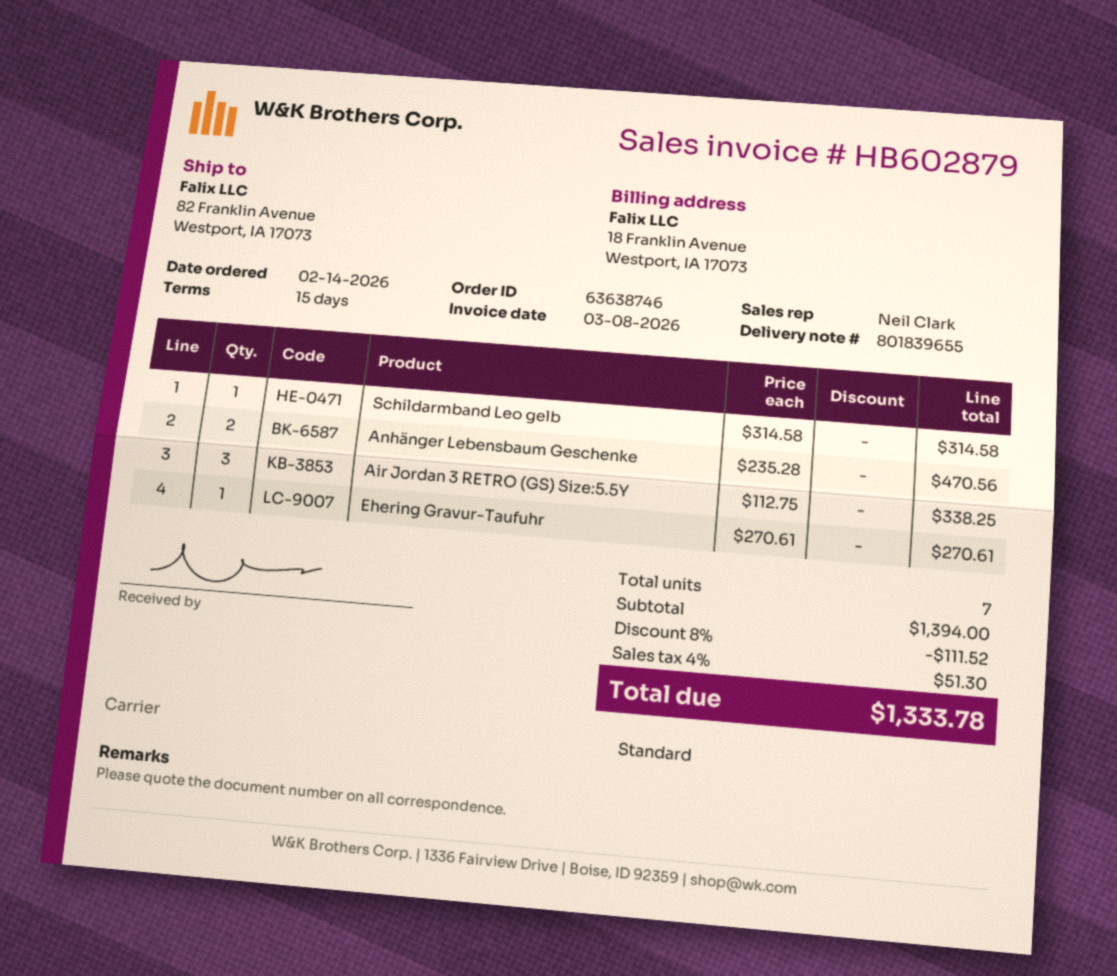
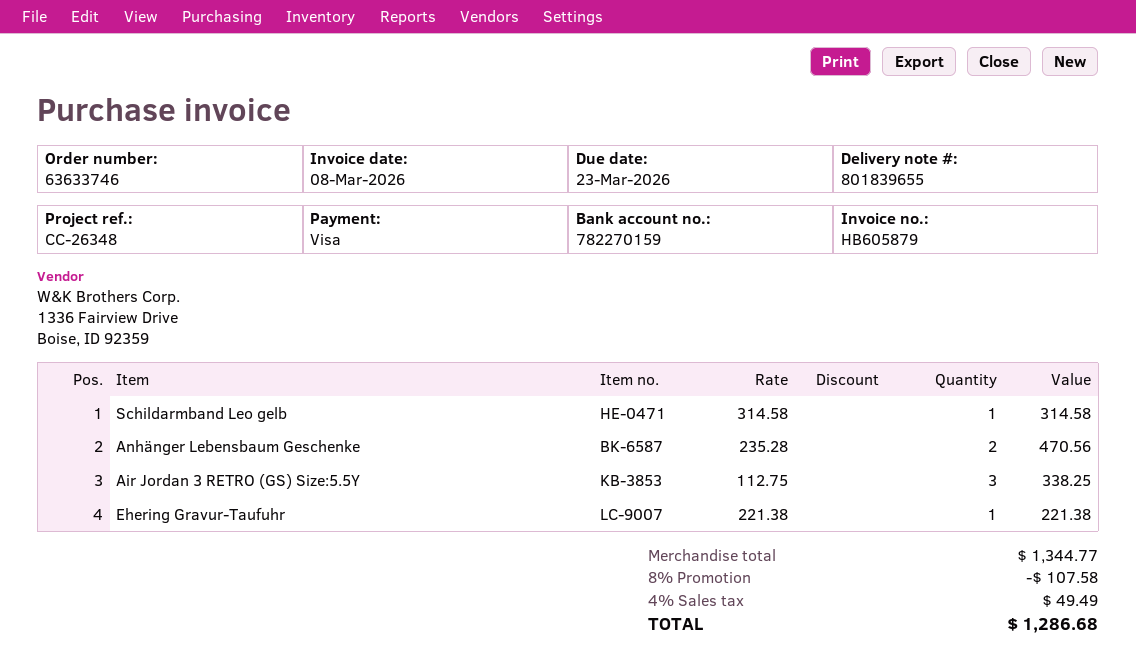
order number: 63638746 -> 63633746
invoice number: HB602879 -> HB605879
Ehering Gravur-Taufuhr: 1 x 270.61 = 270.61 -> 1 x 221.38 = 221.38
subtotal: 1394.00 -> 1344.77
discount: 8% = 111.52 -> 8% = 107.58
tax: 4% = 51.30 -> 4% = 49.49
total: 1333.78 -> 1286.68

